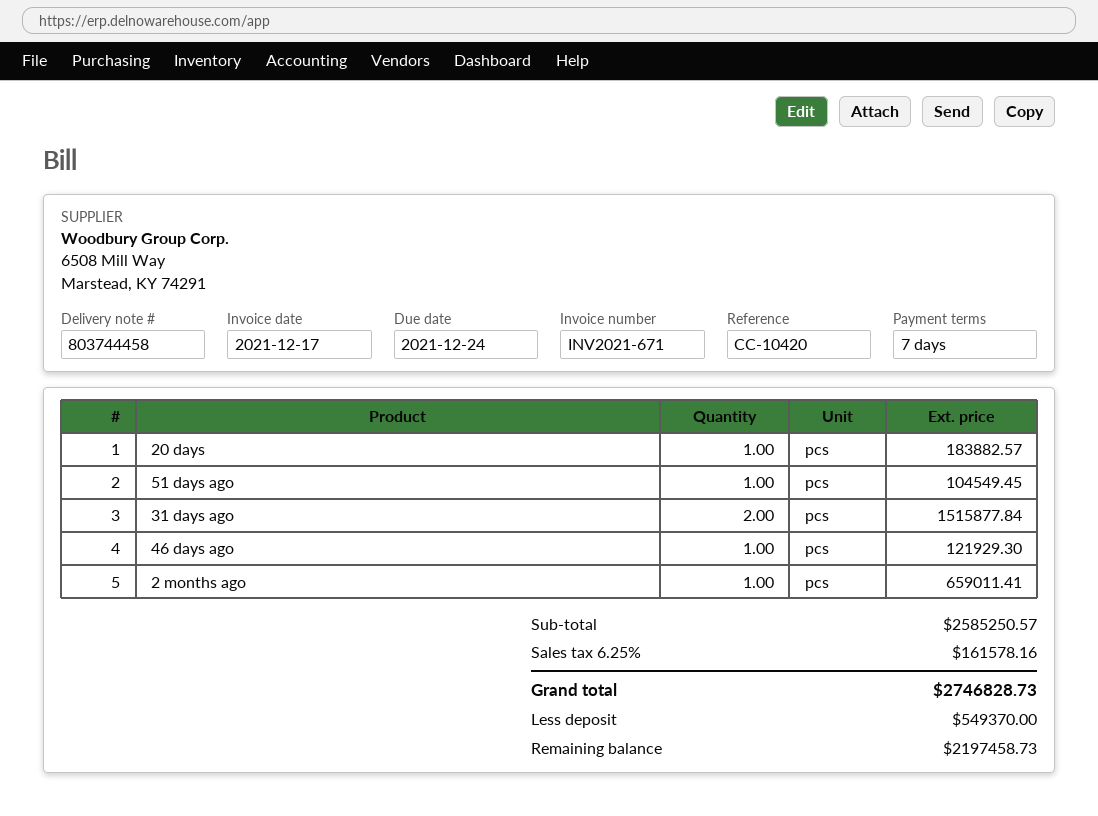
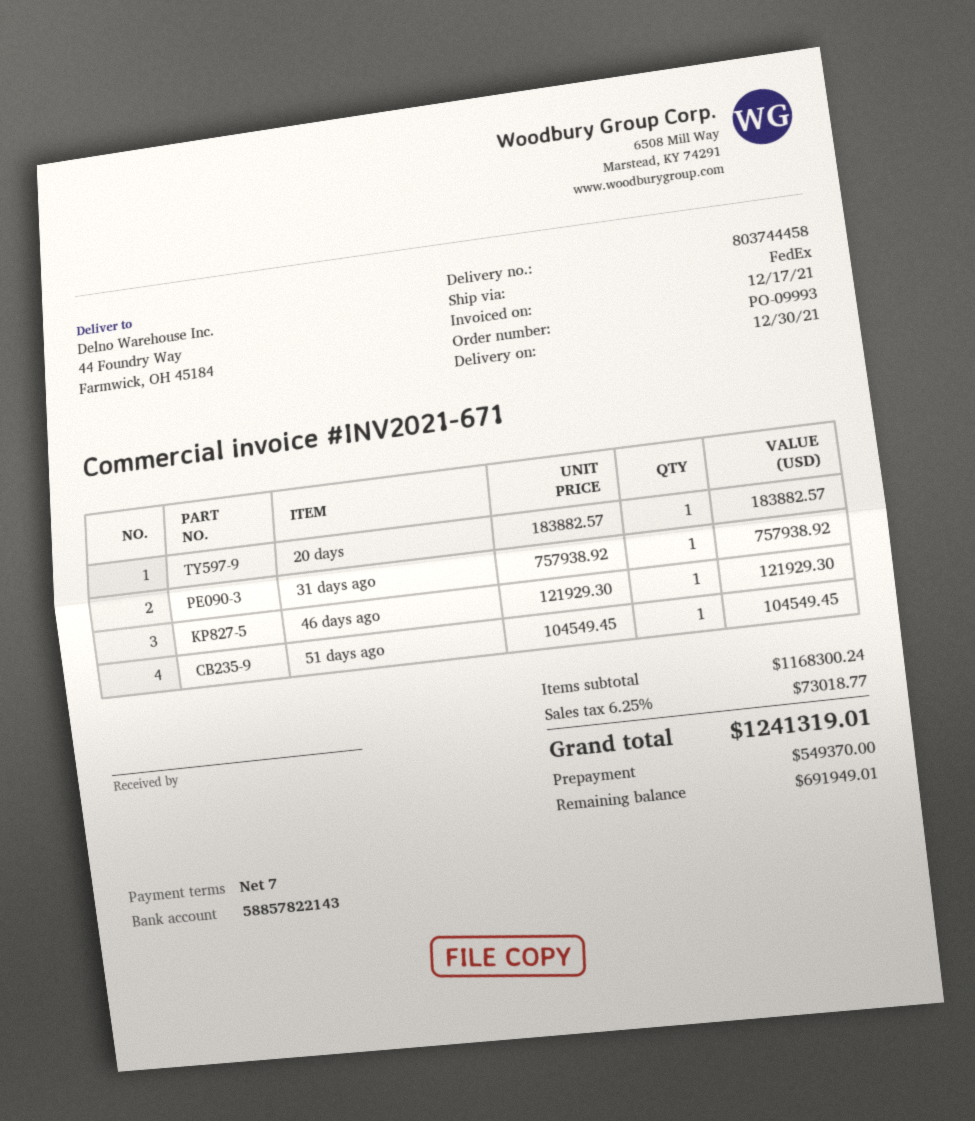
31 days ago: 2 for 1515877.84 -> 1 for 757938.92
2 months ago: 1 for 659011.41 -> none
subtotal: 2585250.57 -> 1168300.24
tax: 6.25% = 161578.16 -> 6.25% = 73018.77
total: 2746828.73 -> 1241319.01
balance: 2197458.73 -> 691949.01

